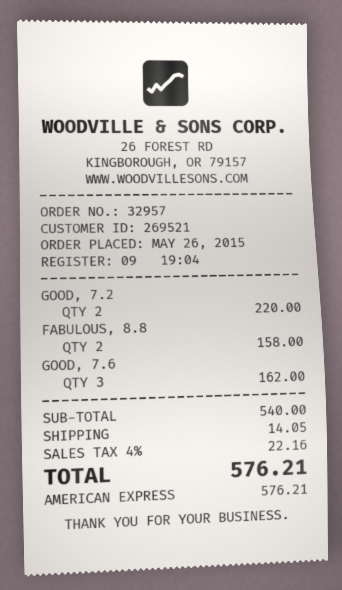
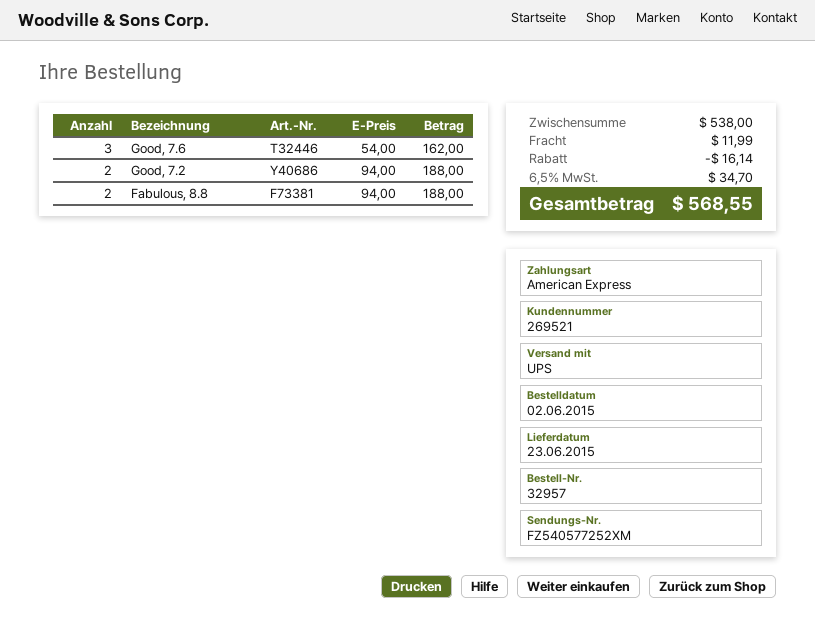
order date: 2015-05-26 -> 2015-06-02
GOOD, 7.2: 2 for 220.00 -> 2 for 188.00
FABULOUS, 8.8: 2 for 158.00 -> 2 for 188.00
subtotal: 540.00 -> 538.00
discount: none -> 16.14
shipping: 14.05 -> 11.99
tax: 4% = 22.16 -> 6.5% = 34.70
total: 576.21 -> 568.55

